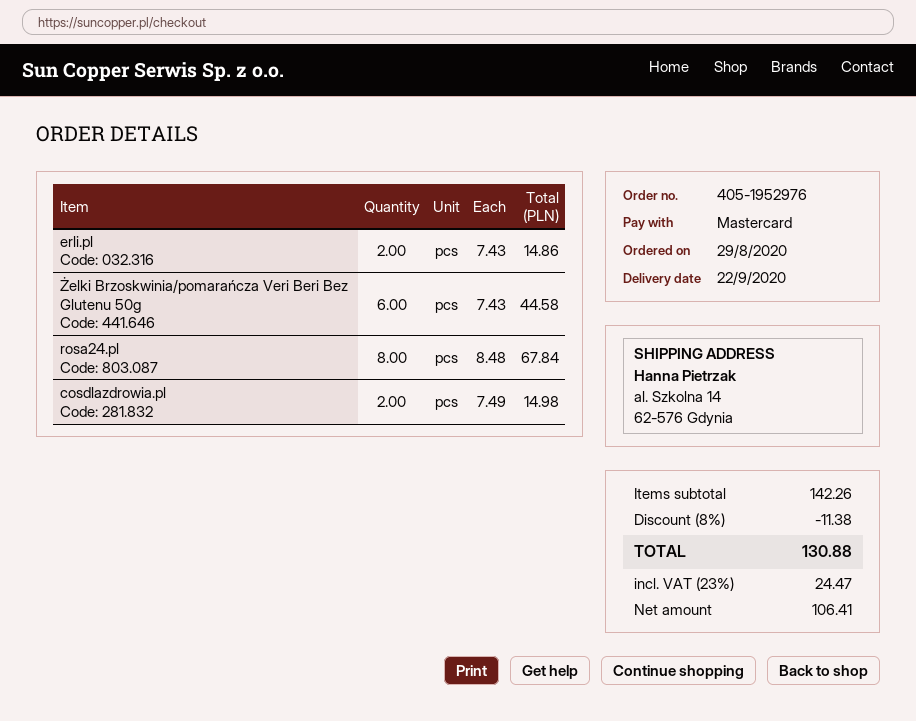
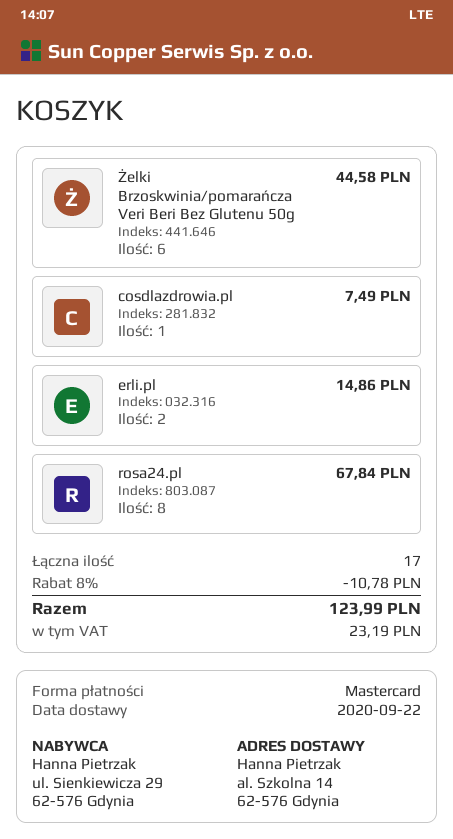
cosdlazdrowia.pl: 2 for 14.98 -> 1 for 7.49
discount: 8% = 11.38 -> 8% = 10.78
tax: 24.47 -> 23.19
total: 130.88 -> 123.99

